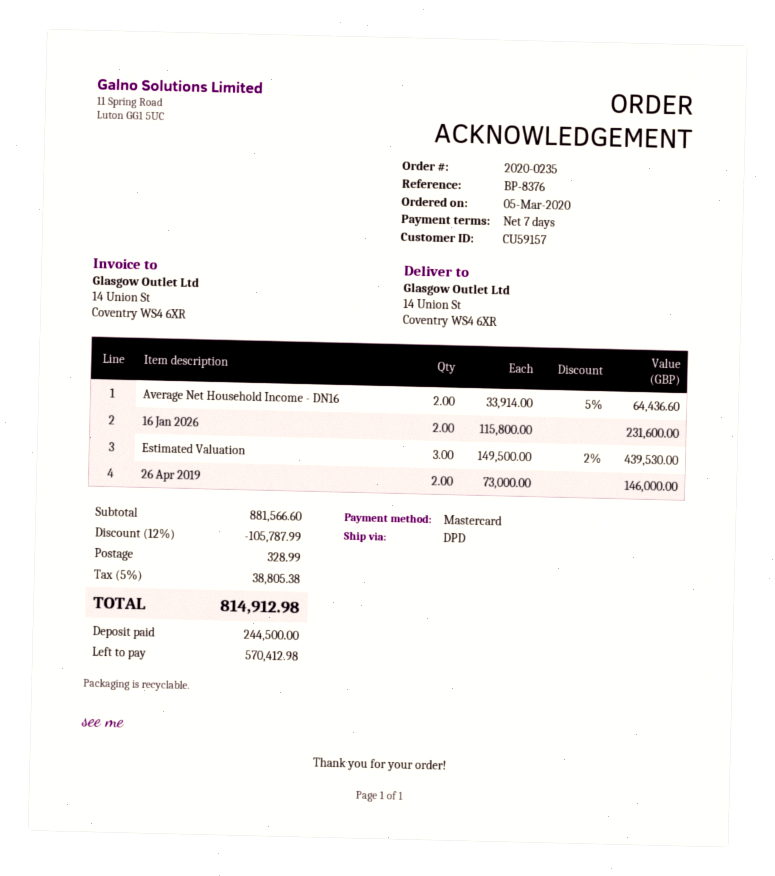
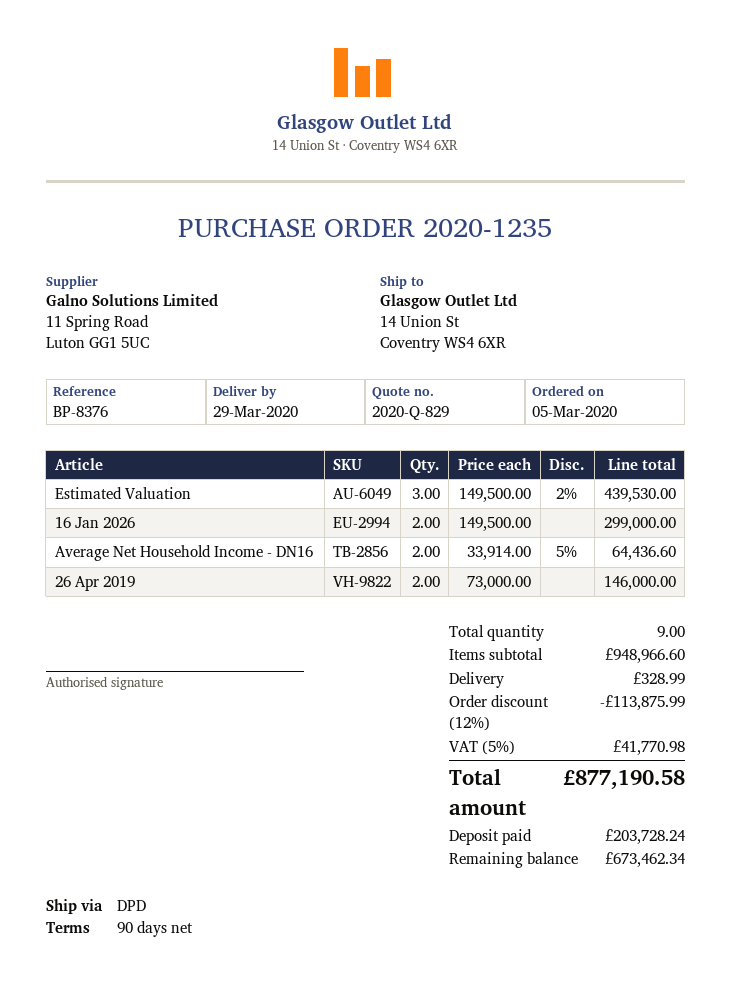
order number: 2020-0235 -> 2020-1235
payment terms: 7 days -> 90 days
16 Jan 2026: 2 x 115800.00 = 231600.00 -> 2 x 149500.00 = 299000.00
subtotal: 881566.60 -> 948966.60
discount: 12% = 105787.99 -> 12% = 113875.99
tax: 5% = 38805.38 -> 5% = 41770.98
total: 814912.98 -> 877190.58
deposit: 244500.00 -> 203728.24
balance: 570412.98 -> 673462.34

